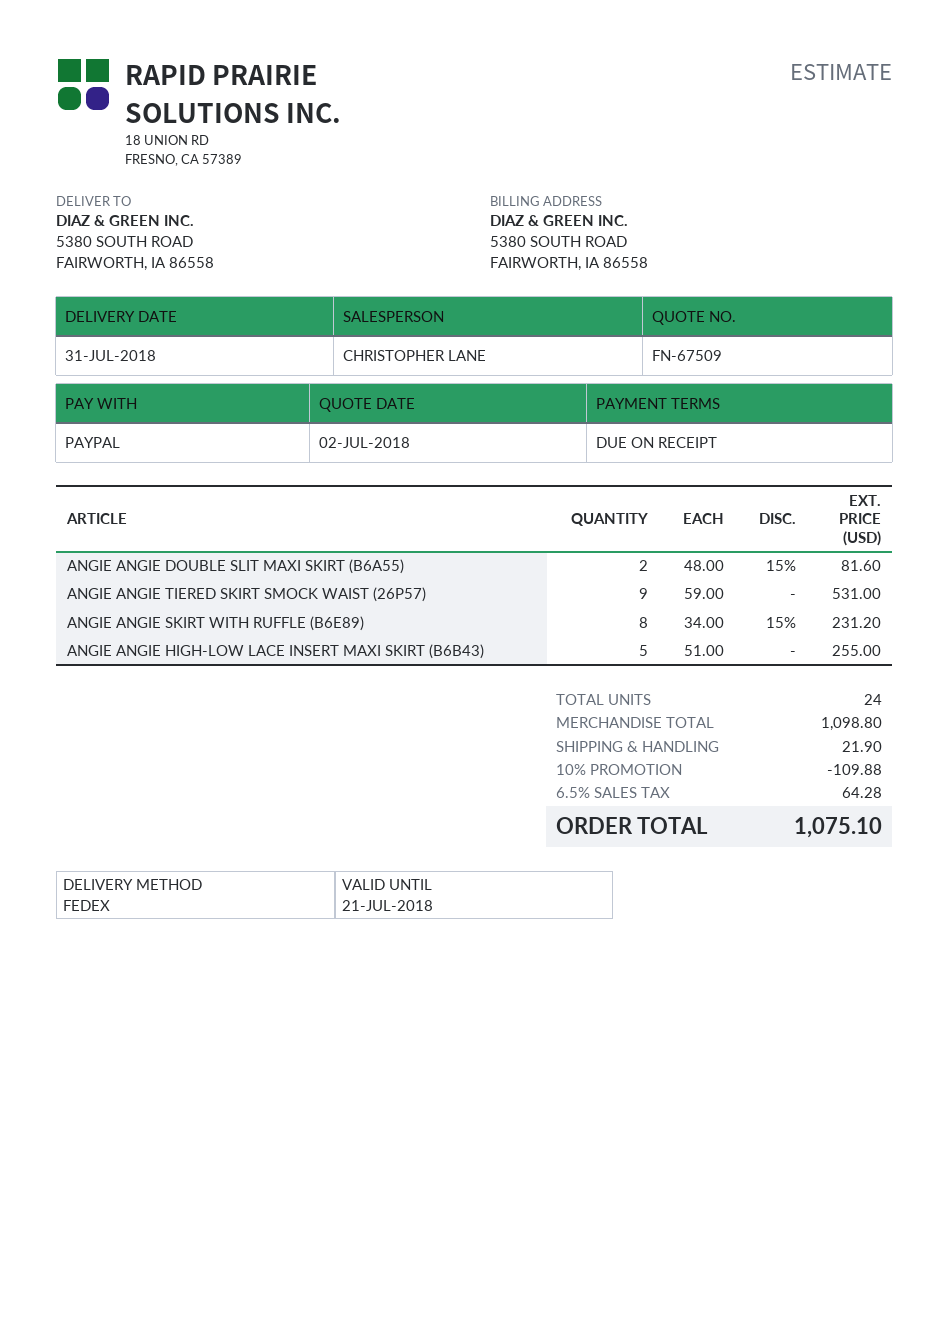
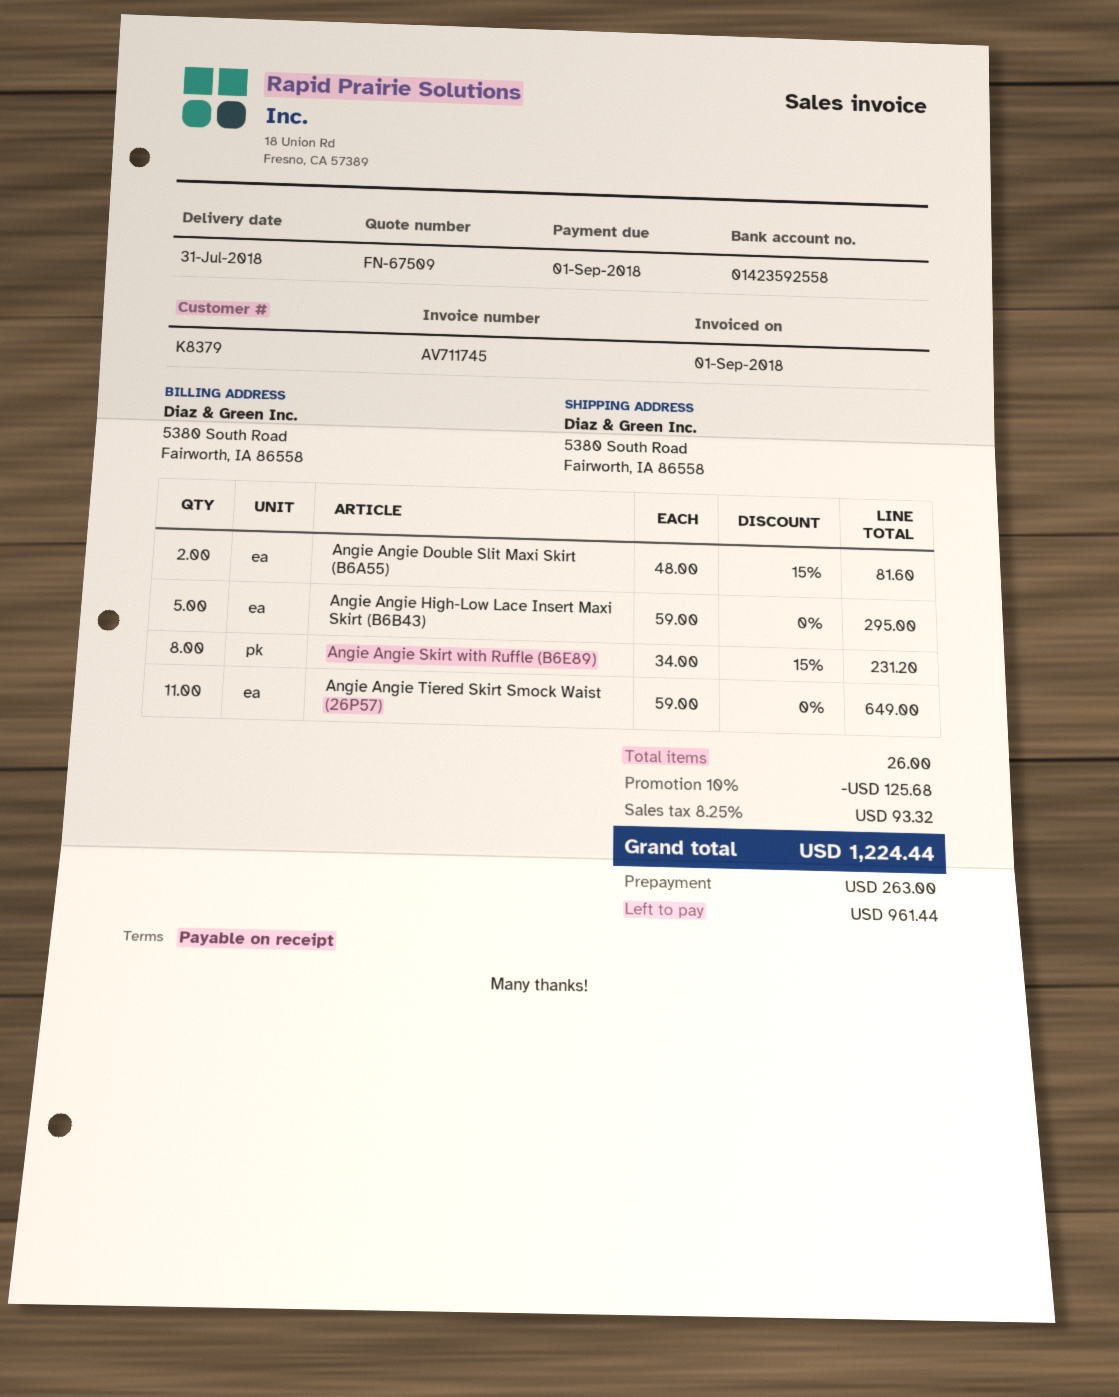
ANGIE ANGIE TIERED SKIRT SMOCK WAIST (26P57): 9 x 59.00 = 531.00 -> 11 x 59.00 = 649.00
ANGIE ANGIE HIGH-LOW LACE INSERT MAXI SKIRT (B6B43): 5 x 51.00 = 255.00 -> 5 x 59.00 = 295.00
total quantity: 24 -> 26
discount: 10% = 109.88 -> 10% = 125.68
shipping: 21.90 -> none
tax: 6.5% = 64.28 -> 8.25% = 93.32
total: 1075.10 -> 1224.44

